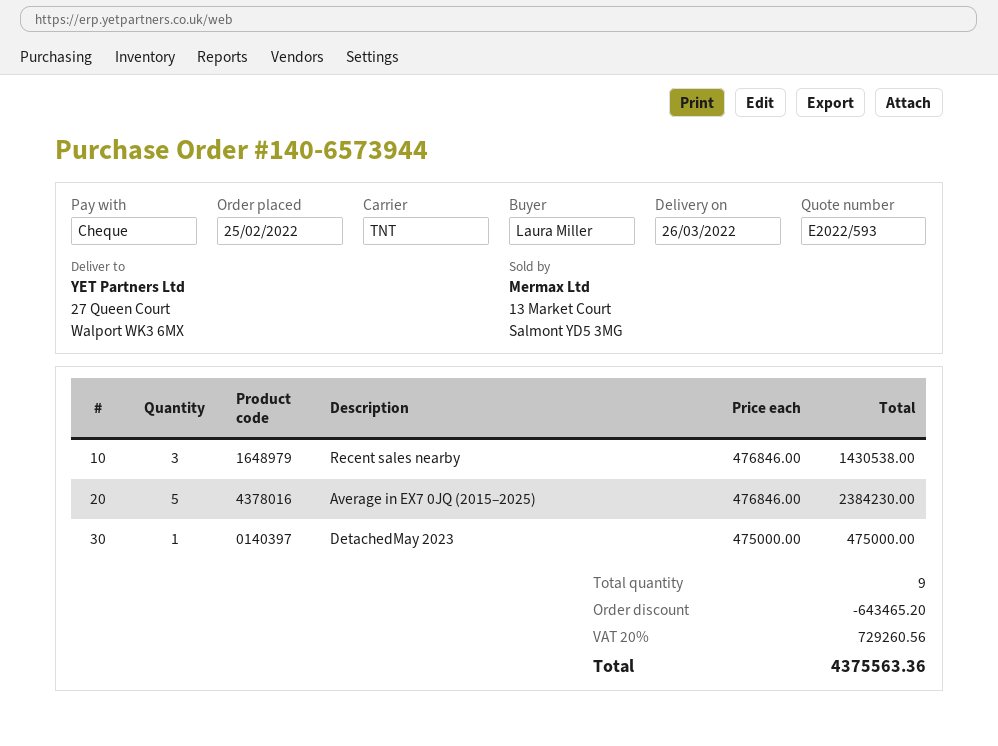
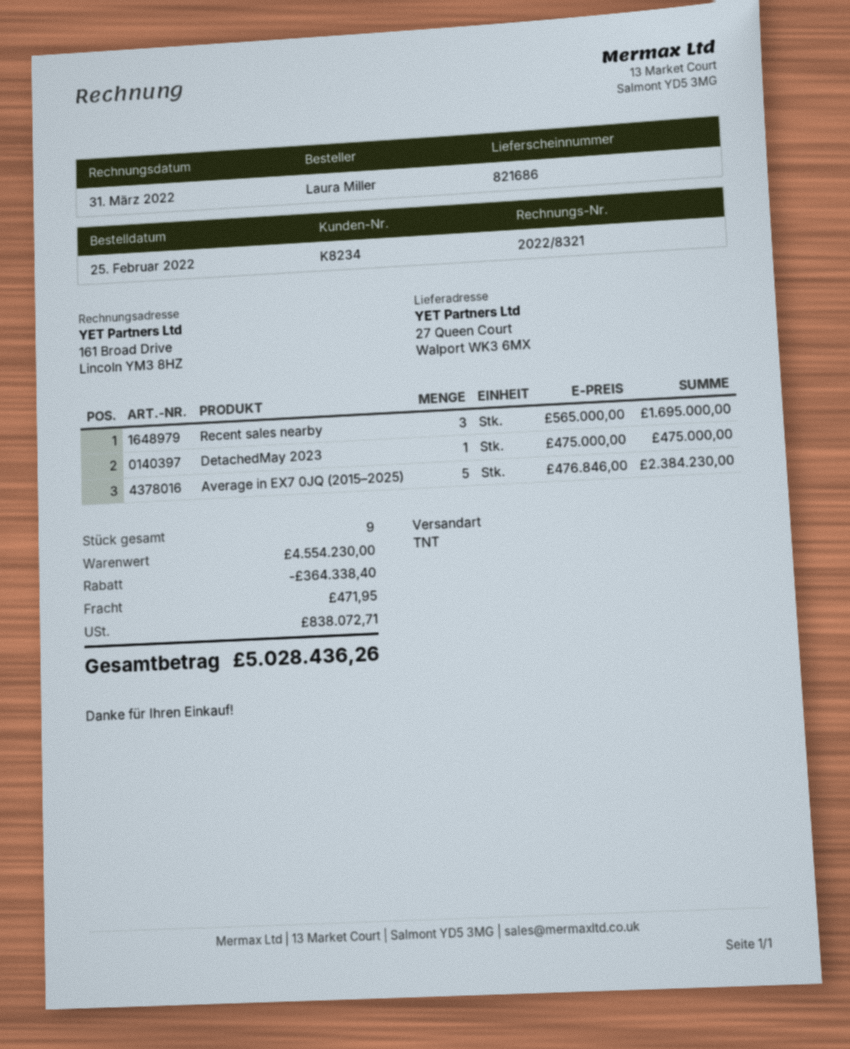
Recent sales nearby: 3 x 476846.00 = 1430538.00 -> 3 x 565000.00 = 1695000.00
discount: 643465.20 -> 364338.40
shipping: none -> 471.95
tax: 729260.56 -> 838072.71
total: 4375563.36 -> 5028436.26

